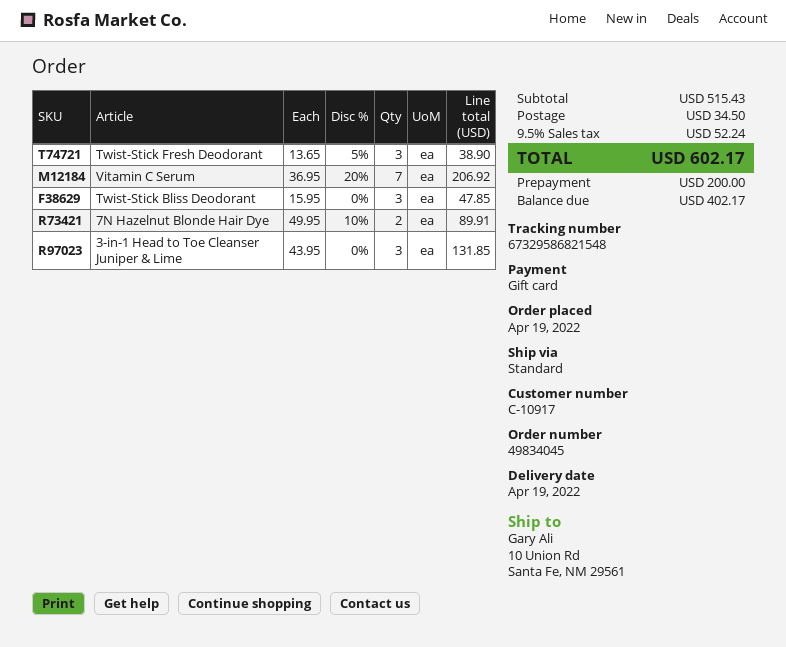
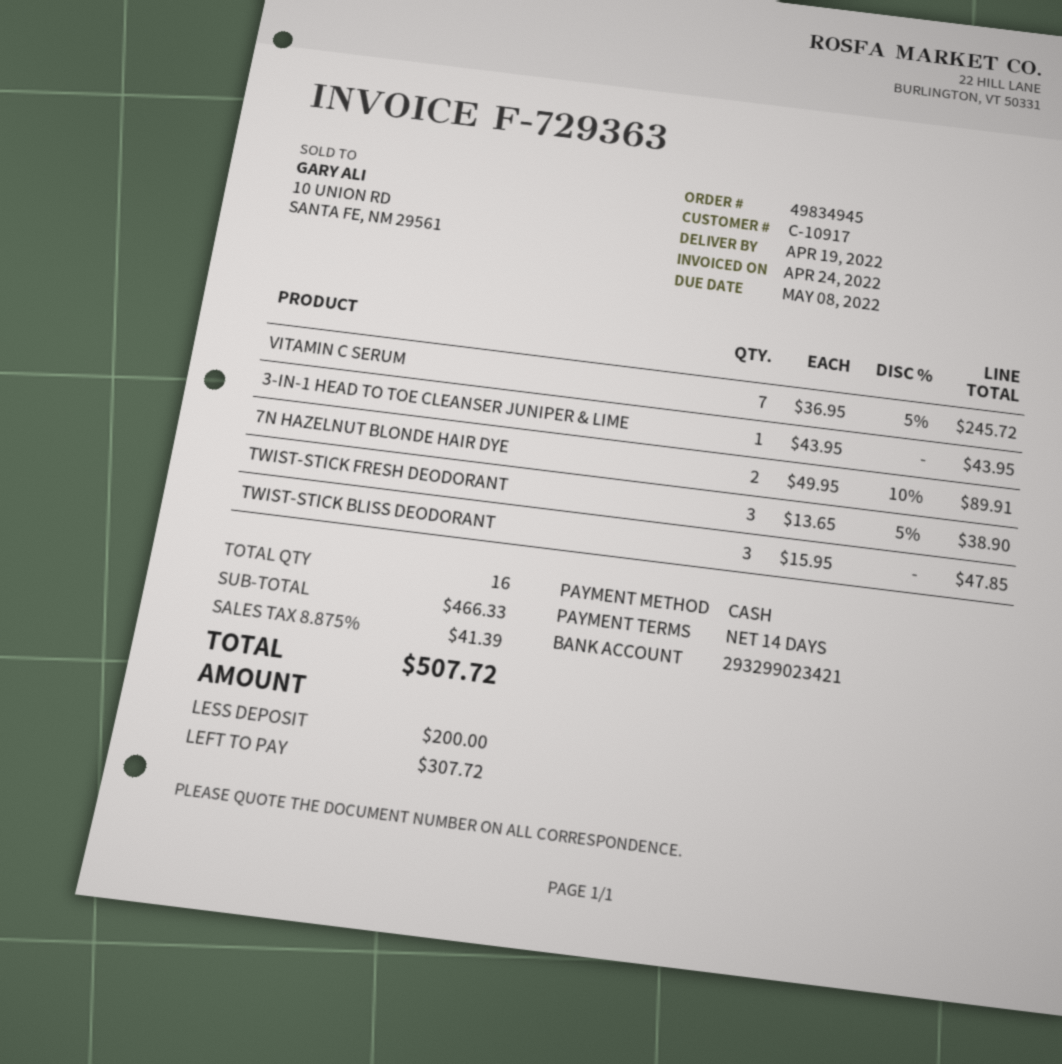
order number: 49834045 -> 49834945
payment method: gift card -> cash
Vitamin C Serum: 7 x 36.95 - 20% = 206.92 -> 7 x 36.95 - 5% = 245.72
3-in-1 Head to Toe Cleanser Juniper & Lime: 3 x 43.95 = 131.85 -> 1 x 43.95 = 43.95
subtotal: 515.43 -> 466.33
shipping: 34.50 -> none
tax: 9.5% = 52.24 -> 8.875% = 41.39
total: 602.17 -> 507.72
balance: 402.17 -> 307.72

